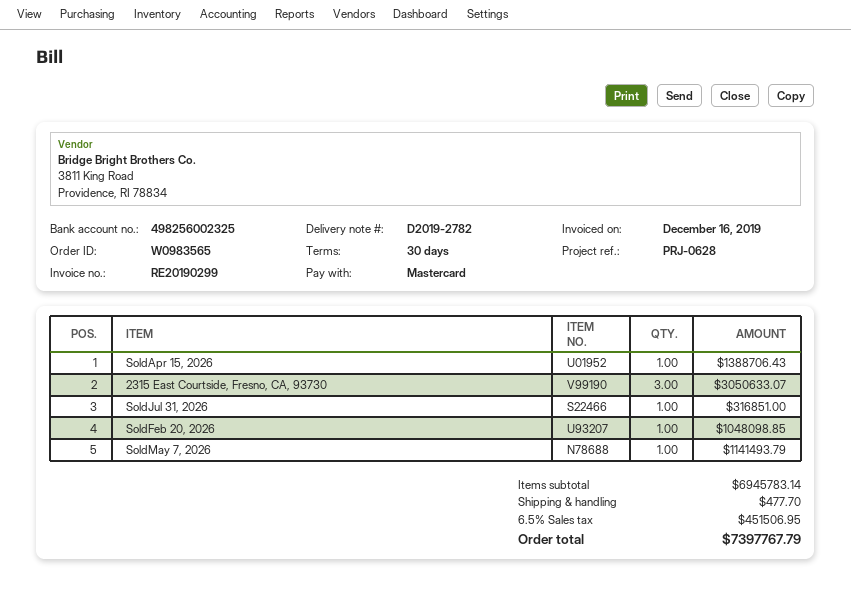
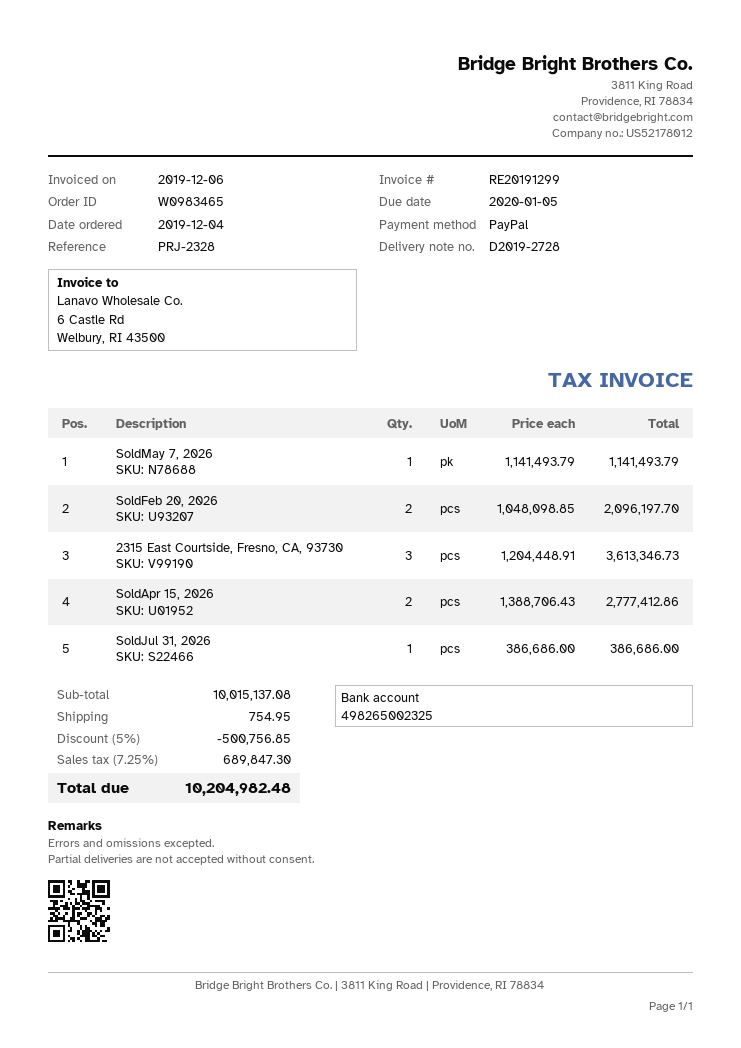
order number: W0983565 -> W0983465
delivery note number: D2019-2782 -> D2019-2728
invoice number: RE20190299 -> RE20191299
invoice date: 2019-12-16 -> 2019-12-06
reference: PRJ-0628 -> PRJ-2328
payment method: Mastercard -> PayPal
bank account: 498256002325 -> 498265002325
SoldApr 15, 2026: 1 for 1388706.43 -> 2 for 2777412.86
2315 East Courtside, Fresno, CA, 93730: 3 for 3050633.07 -> 3 for 3613346.73
SoldJul 31, 2026: 1 for 316851.00 -> 1 for 386686.00
SoldFeb 20, 2026: 1 for 1048098.85 -> 2 for 2096197.70
subtotal: 6945783.14 -> 10015137.08
discount: none -> 5% = 500756.85
shipping: 477.70 -> 754.95
tax: 6.5% = 451506.95 -> 7.25% = 689847.30
total: 7397767.79 -> 10204982.48

